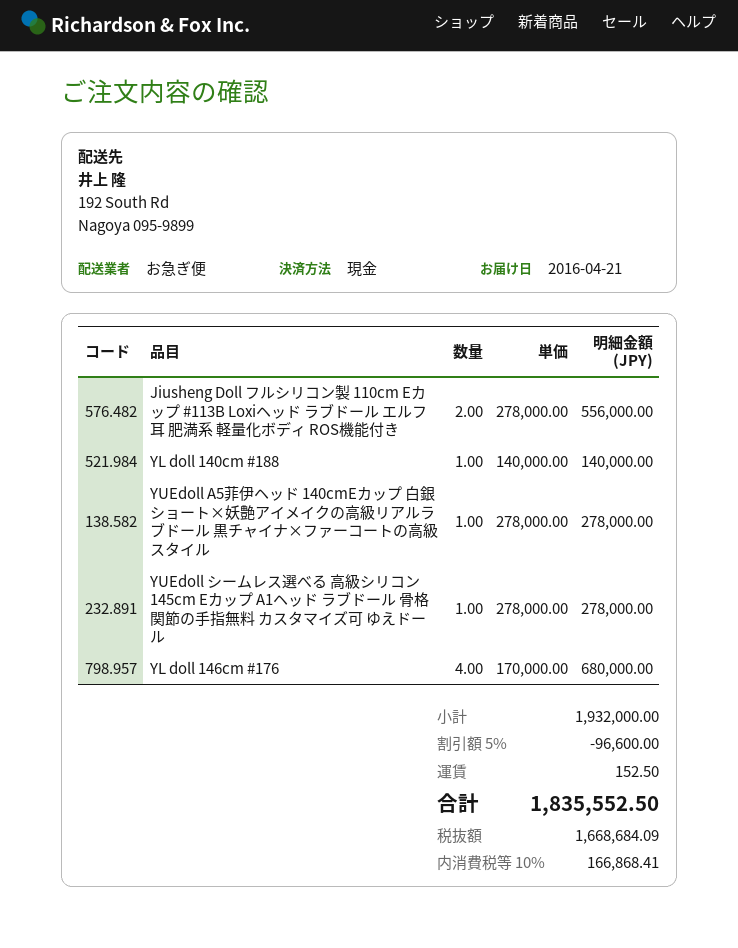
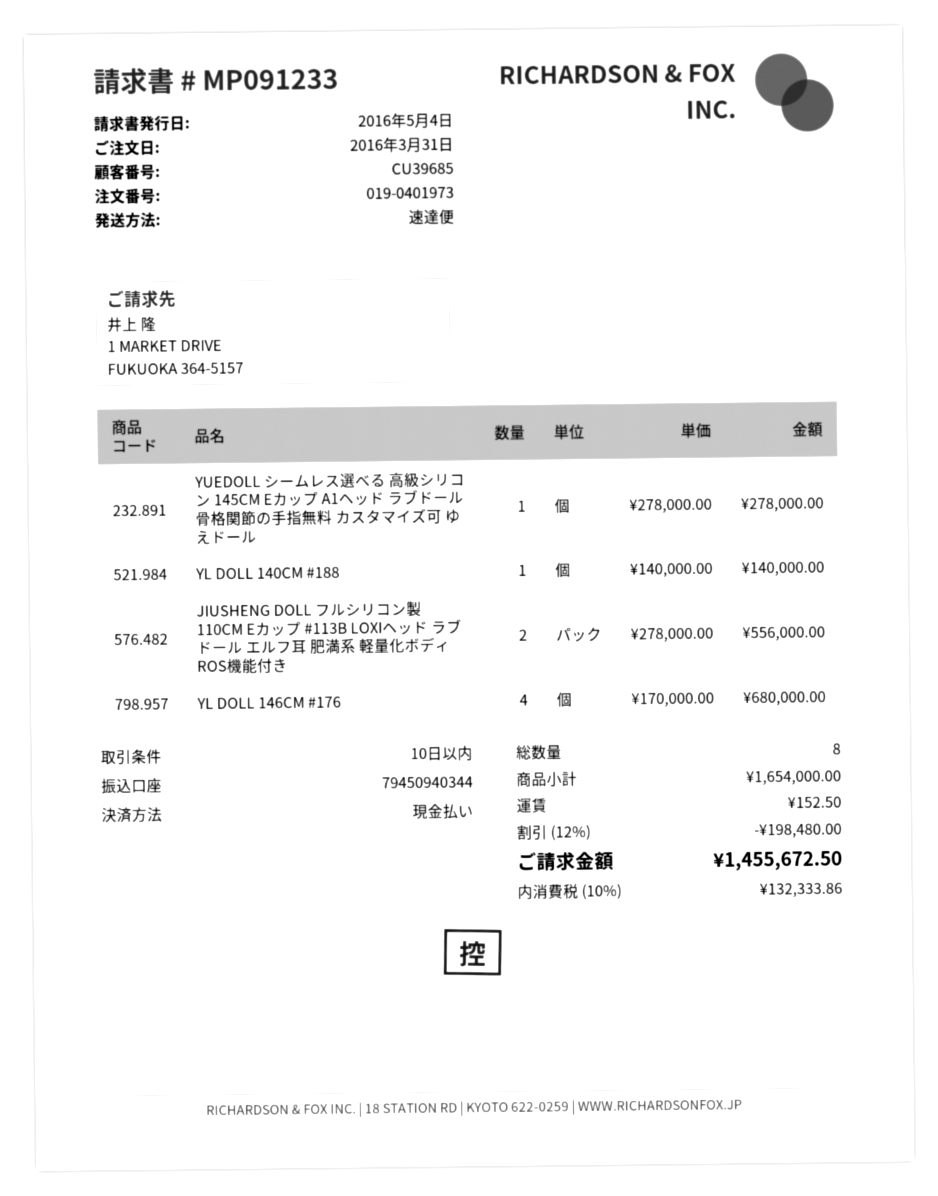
YUEdoll A5菲伊ヘッド 140cmEカップ 白銀ショート×妖艶アイメイクの高級リアルラブドール 黒チャイナ×ファーコートの高級スタイル: 1 x 278000.00 = 278000.00 -> none
subtotal: 1932000.00 -> 1654000.00
discount: 5% = 96600.00 -> 12% = 198480.00
tax: 10% = 166868.41 -> 10% = 132333.86
total: 1835552.50 -> 1455672.50

